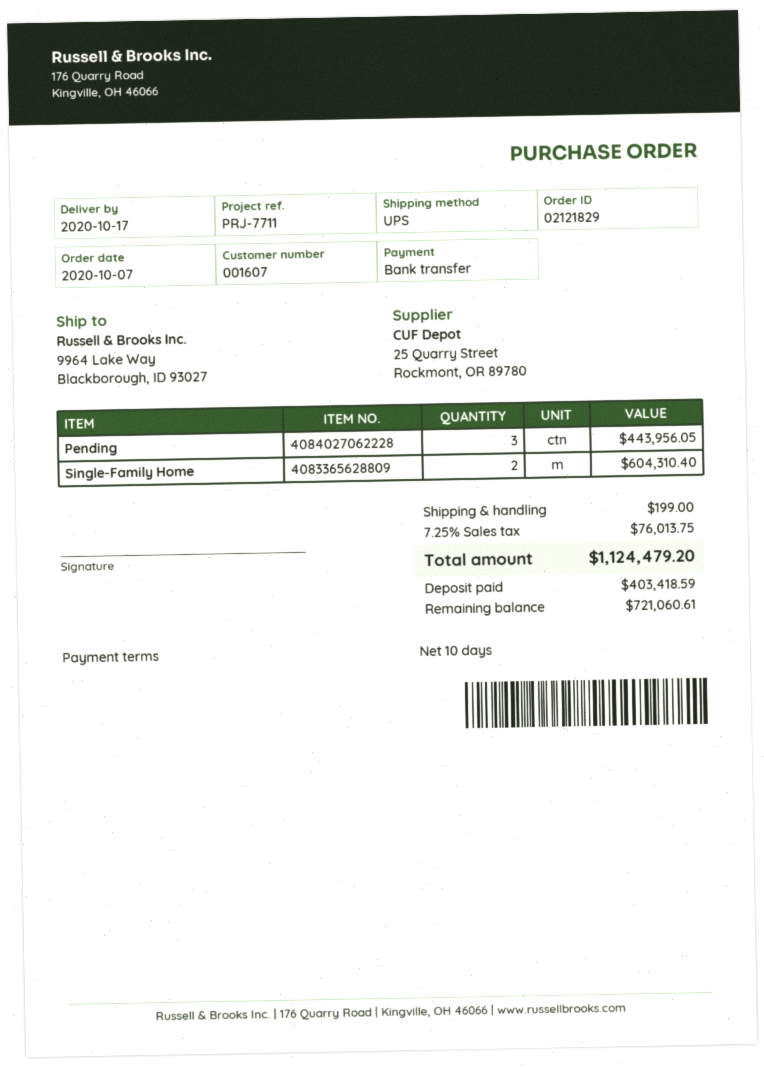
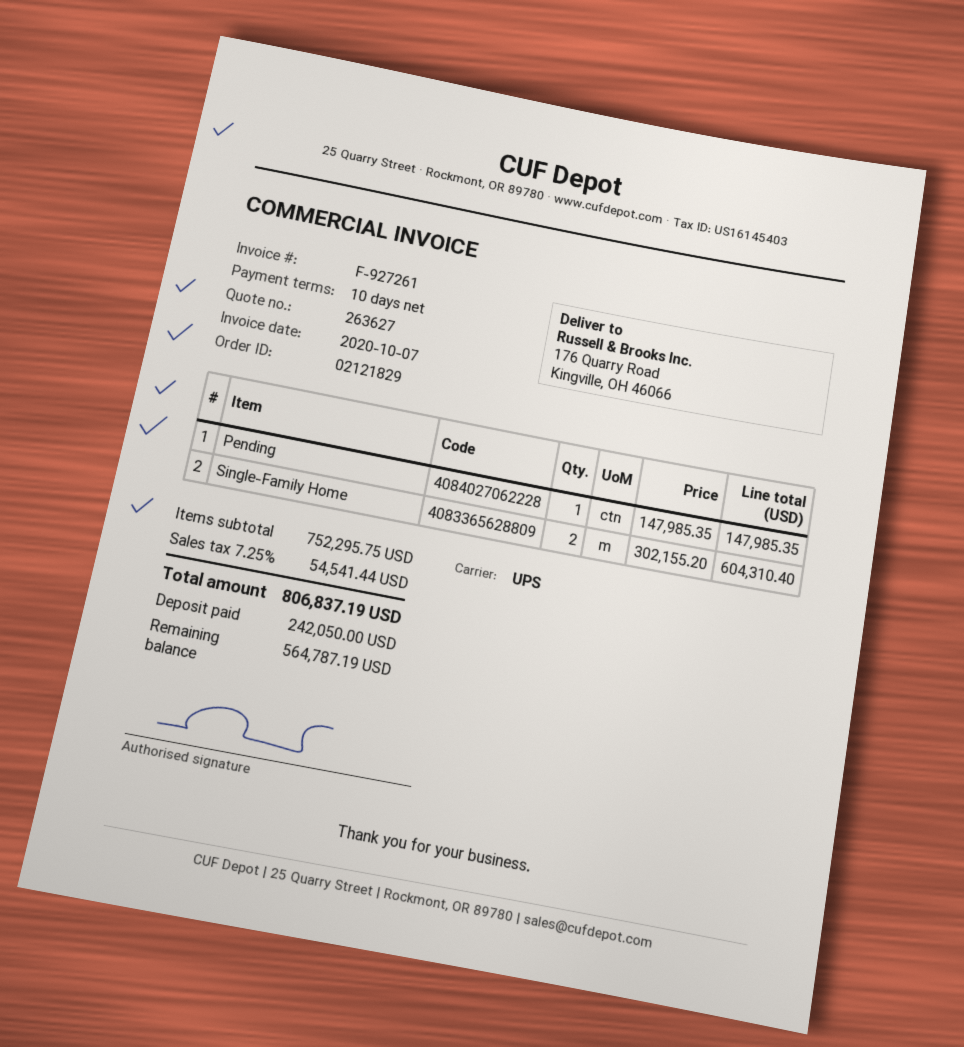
ship to: 9964 Lake Way, Blackborough, ID 93027 -> 176 Quarry Road, Kingville, OH 46066
Pending: 3 for 443956.05 -> 1 for 147985.35
shipping: 199.00 -> none
tax: 7.25% = 76013.75 -> 7.25% = 54541.44
total: 1124479.20 -> 806837.19
deposit: 403418.59 -> 242050.00
balance: 721060.61 -> 564787.19

